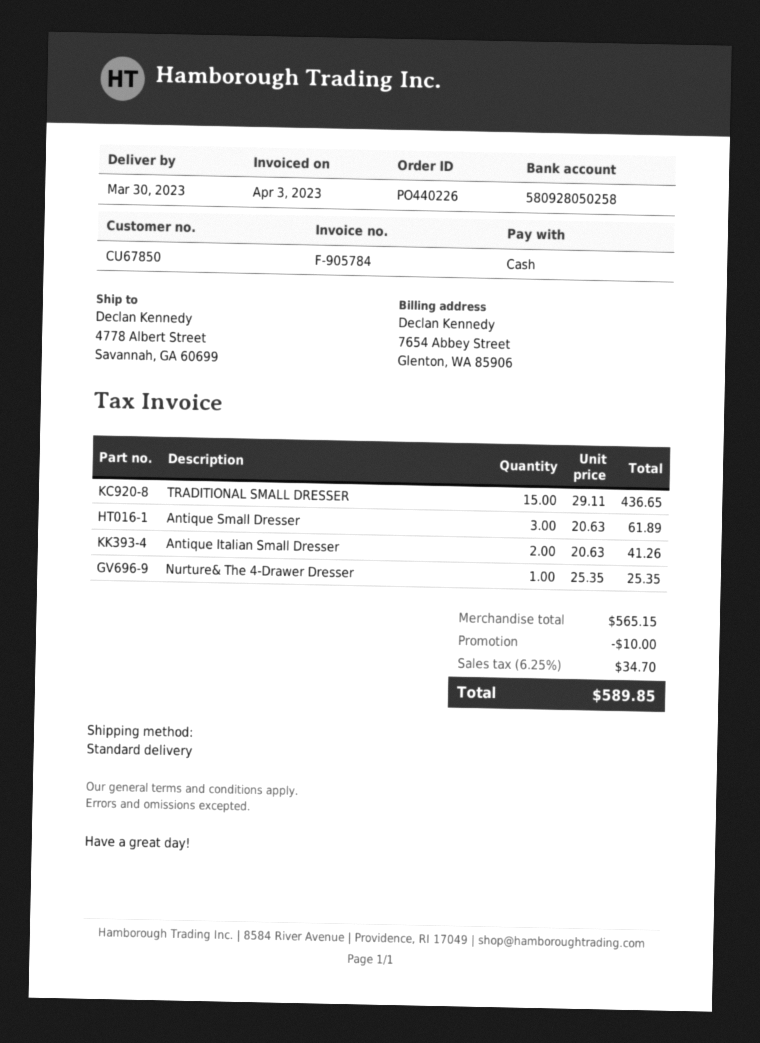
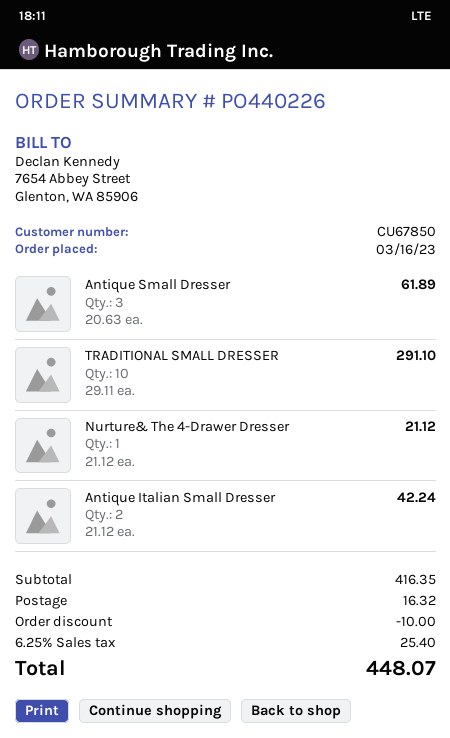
TRADITIONAL SMALL DRESSER: 15 x 29.11 = 436.65 -> 10 x 29.11 = 291.10
Antique Italian Small Dresser: 2 x 20.63 = 41.26 -> 2 x 21.12 = 42.24
Nurture& The 4-Drawer Dresser: 1 x 25.35 = 25.35 -> 1 x 21.12 = 21.12
subtotal: 565.15 -> 416.35
shipping: none -> 16.32
tax: 6.25% = 34.70 -> 6.25% = 25.40
total: 589.85 -> 448.07

